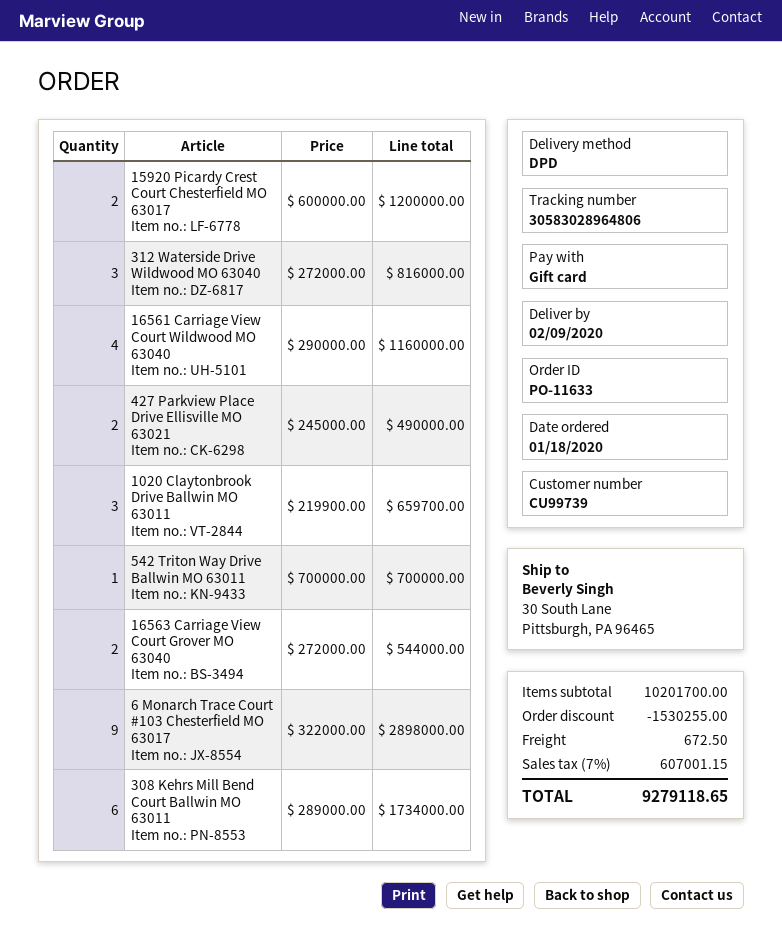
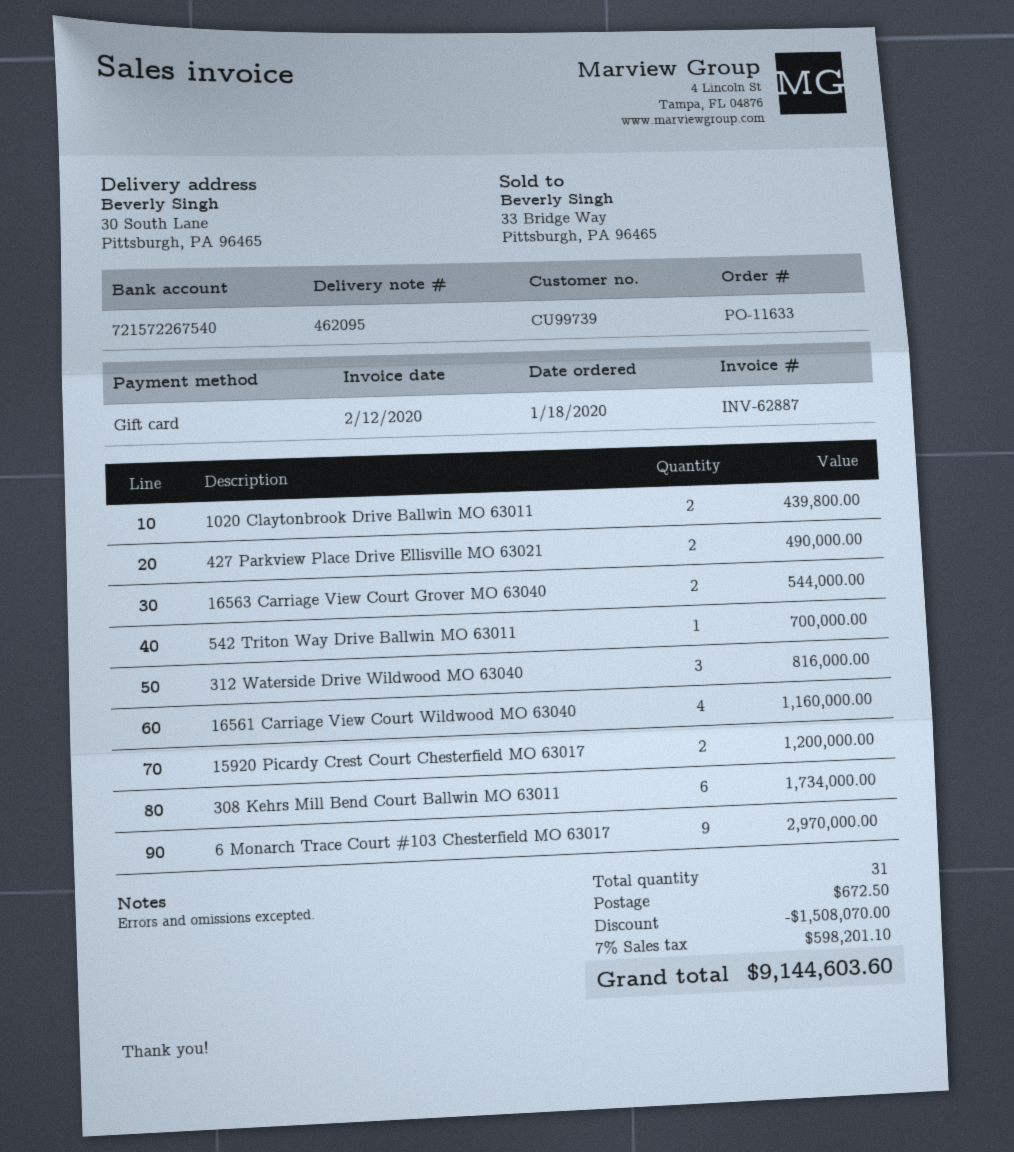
1020 Claytonbrook Drive Ballwin MO 63011: 3 for 659700.00 -> 2 for 439800.00
6 Monarch Trace Court #103 Chesterfield MO 63017: 9 for 2898000.00 -> 9 for 2970000.00
discount: 1530255.00 -> 1508070.00
tax: 7% = 607001.15 -> 7% = 598201.10
total: 9279118.65 -> 9144603.60

